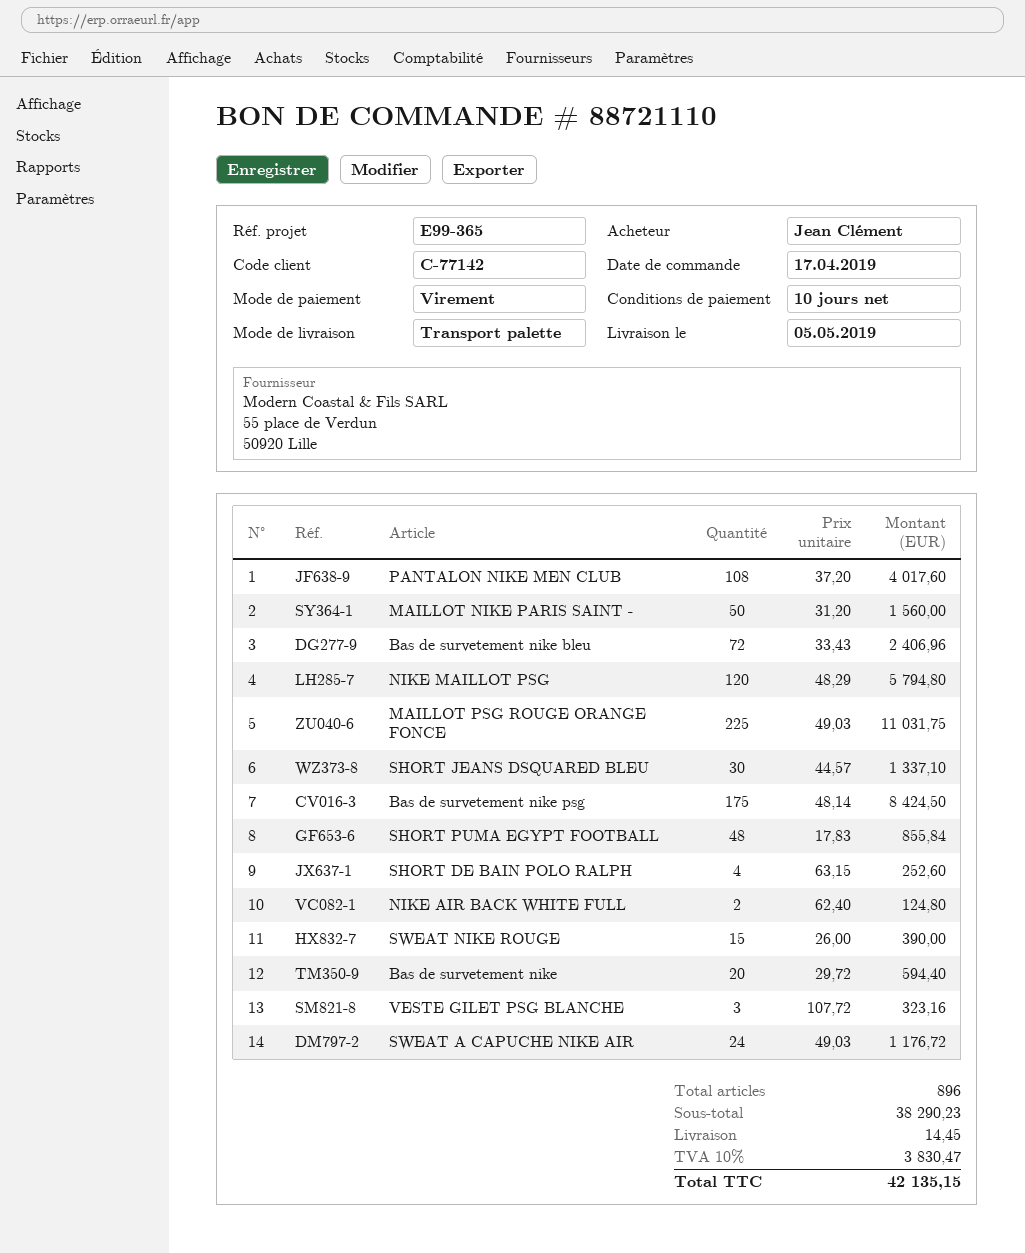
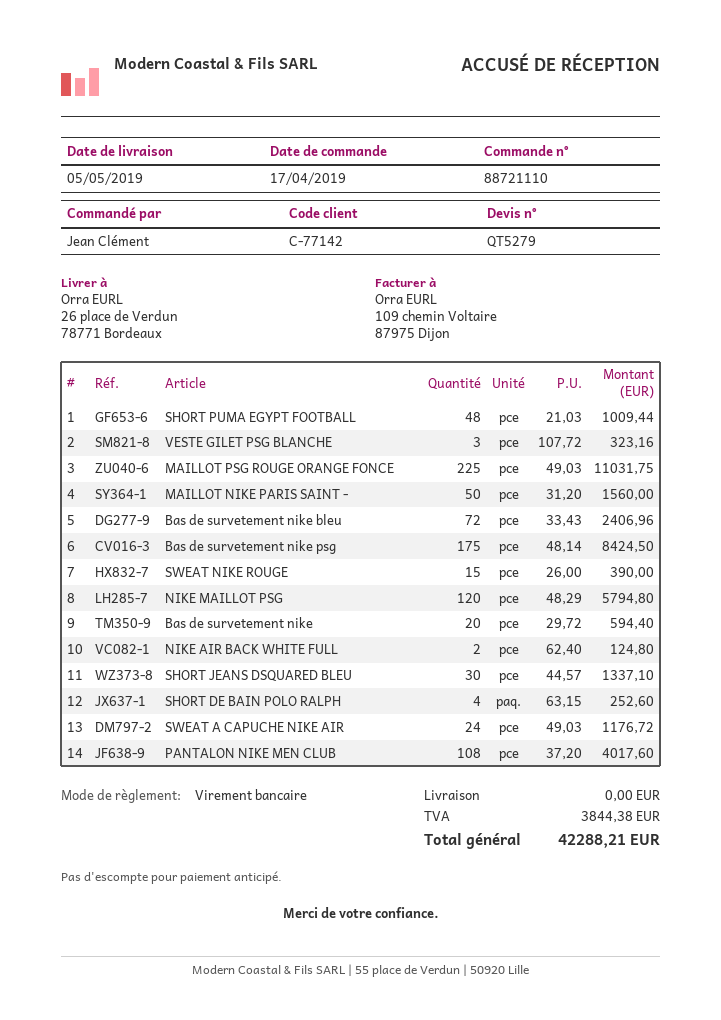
SHORT PUMA EGYPT FOOTBALL: 48 x 17.83 = 855.84 -> 48 x 21.03 = 1009.44
shipping: 14.45 -> 0.00
tax: 3830.47 -> 3844.38
total: 42135.15 -> 42288.21

